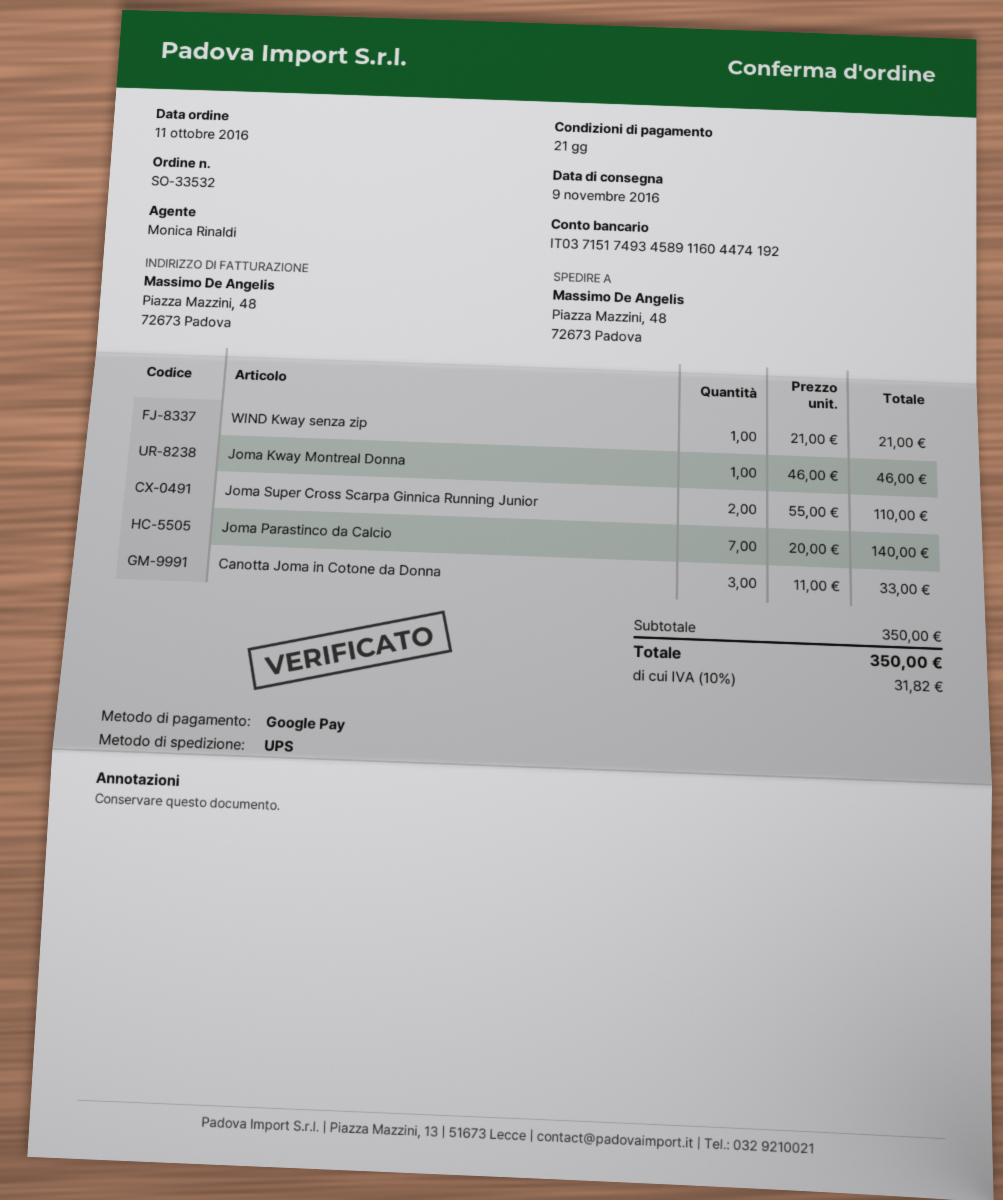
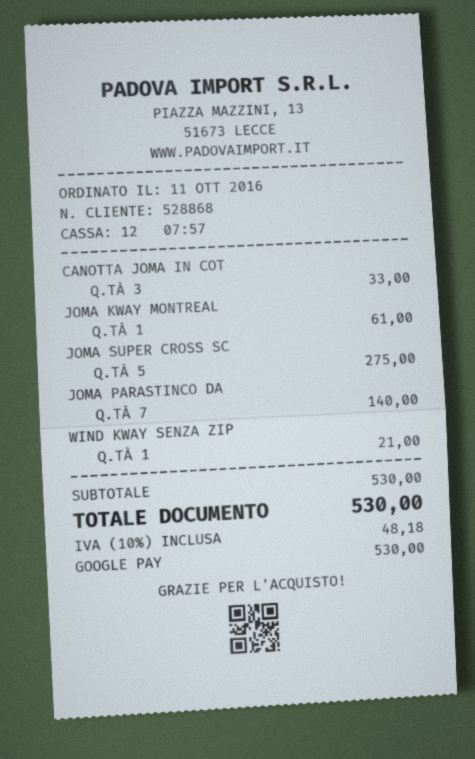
Joma Kway Montreal Donna: 1 for 46.00 -> 1 for 61.00
Joma Super Cross Scarpa Ginnica Running Junior: 2 for 110.00 -> 5 for 275.00
subtotal: 350.00 -> 530.00
tax: 10% = 31.82 -> 10% = 48.18
total: 350.00 -> 530.00

